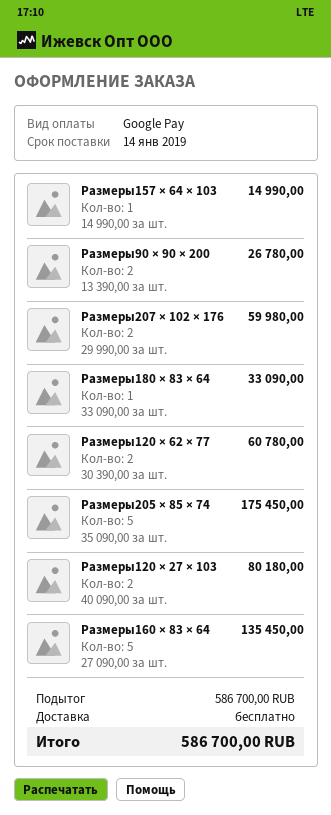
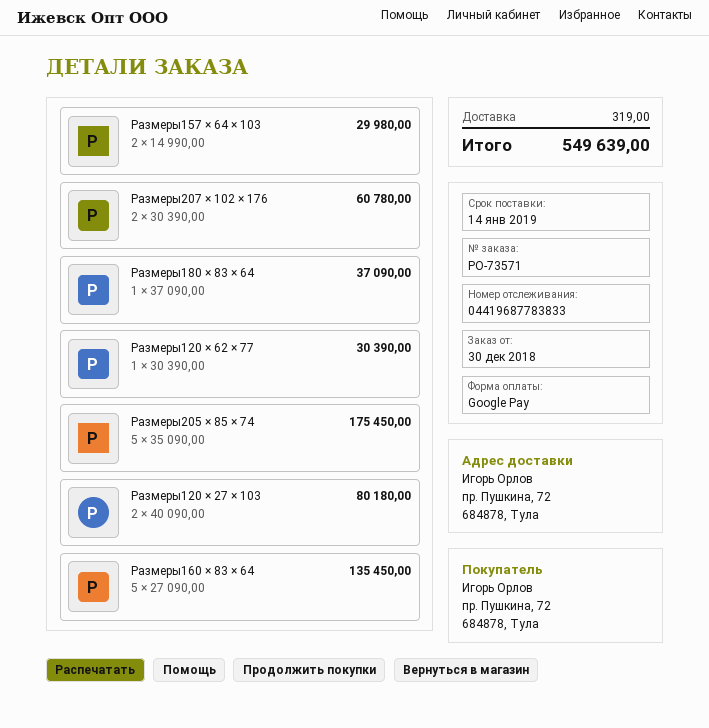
Размеры157 × 64 × 103: 1 x 14990.00 = 14990.00 -> 2 x 14990.00 = 29980.00
Размеры90 × 90 × 200: 2 x 13390.00 = 26780.00 -> none
Размеры207 × 102 × 176: 2 x 29990.00 = 59980.00 -> 2 x 30390.00 = 60780.00
Размеры180 × 83 × 64: 1 x 33090.00 = 33090.00 -> 1 x 37090.00 = 37090.00
Размеры120 × 62 × 77: 2 x 30390.00 = 60780.00 -> 1 x 30390.00 = 30390.00
shipping: 0.00 -> 319.00
total: 586700.00 -> 549639.00

